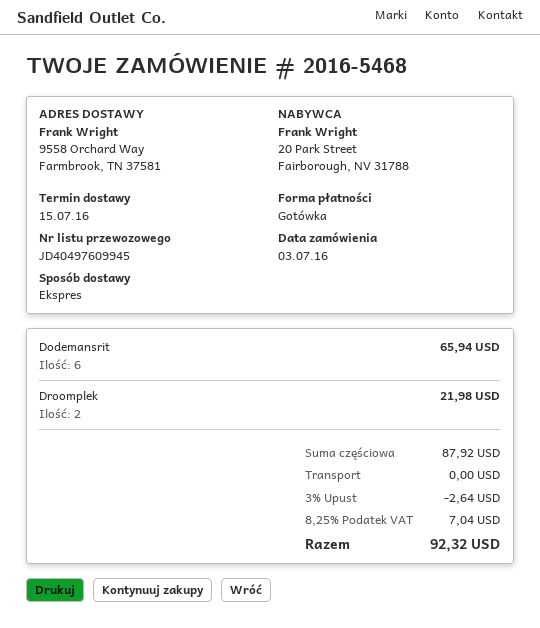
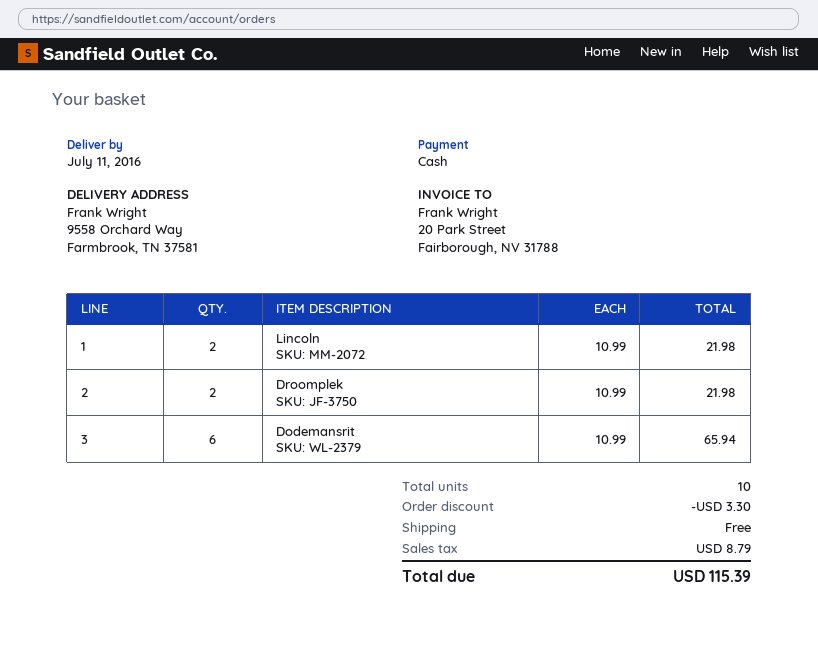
delivery date: 2016-07-15 -> 2016-07-11
Lincoln: none -> 2 for 21.98
discount: 2.64 -> 3.30
tax: 7.04 -> 8.79
total: 92.32 -> 115.39

